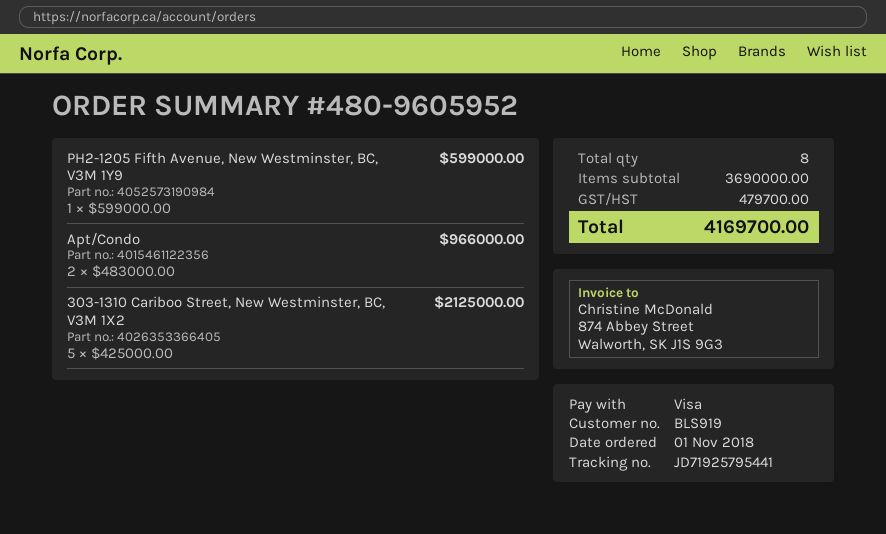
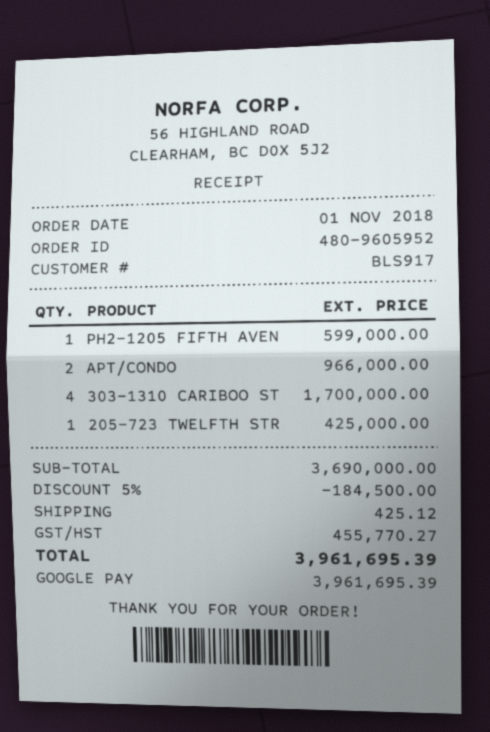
customer number: BLS919 -> BLS917
payment method: Visa -> Google Pay
303-1310 Cariboo Street, New Westminster, BC, V3M 1X2: 5 for 2125000.00 -> 4 for 1700000.00
205-723 TWELFTH STR: none -> 1 for 425000.00
discount: none -> 5% = 184500.00
shipping: none -> 425.12
tax: 479700.00 -> 455770.27
total: 4169700.00 -> 3961695.39

